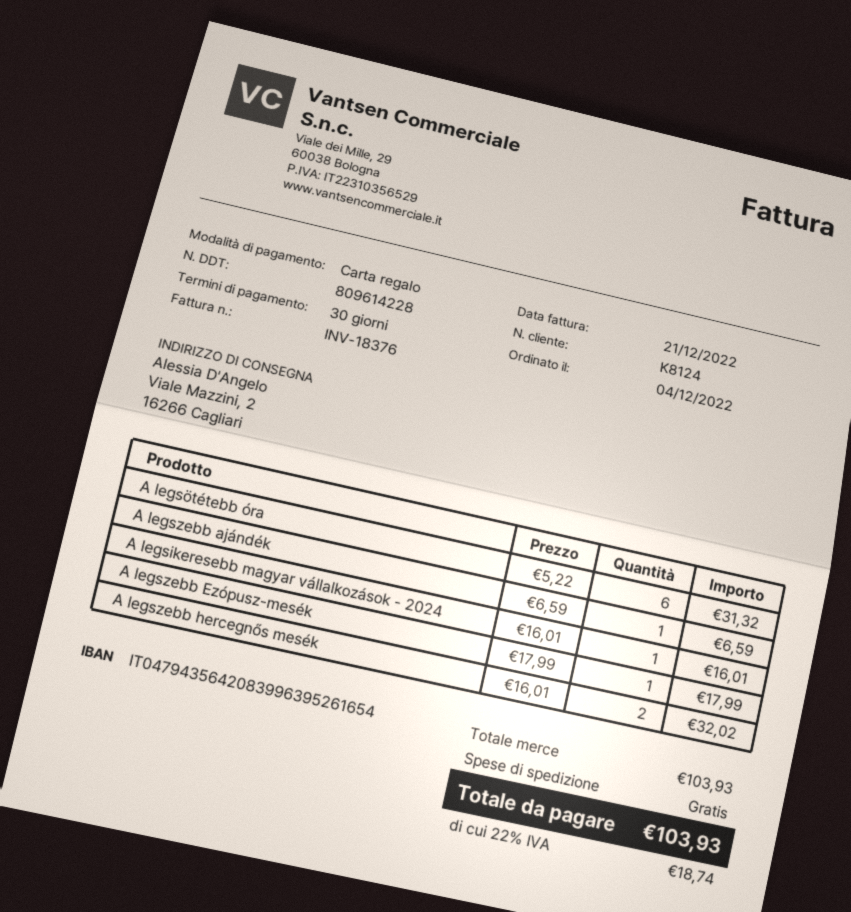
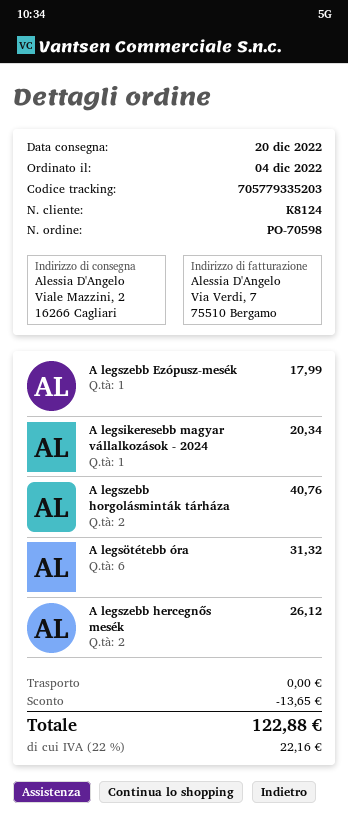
A legszebb ajándék: 1 for 6.59 -> none
A legsikeresebb magyar vállalkozások - 2024: 1 for 16.01 -> 1 for 20.34
A legszebb hercegnős mesék: 2 for 32.02 -> 2 for 26.12
A legszebb horgolásminták tárháza: none -> 2 for 40.76
discount: none -> 13.65
tax: 22% = 18.74 -> 22% = 22.16
total: 103.93 -> 122.88

